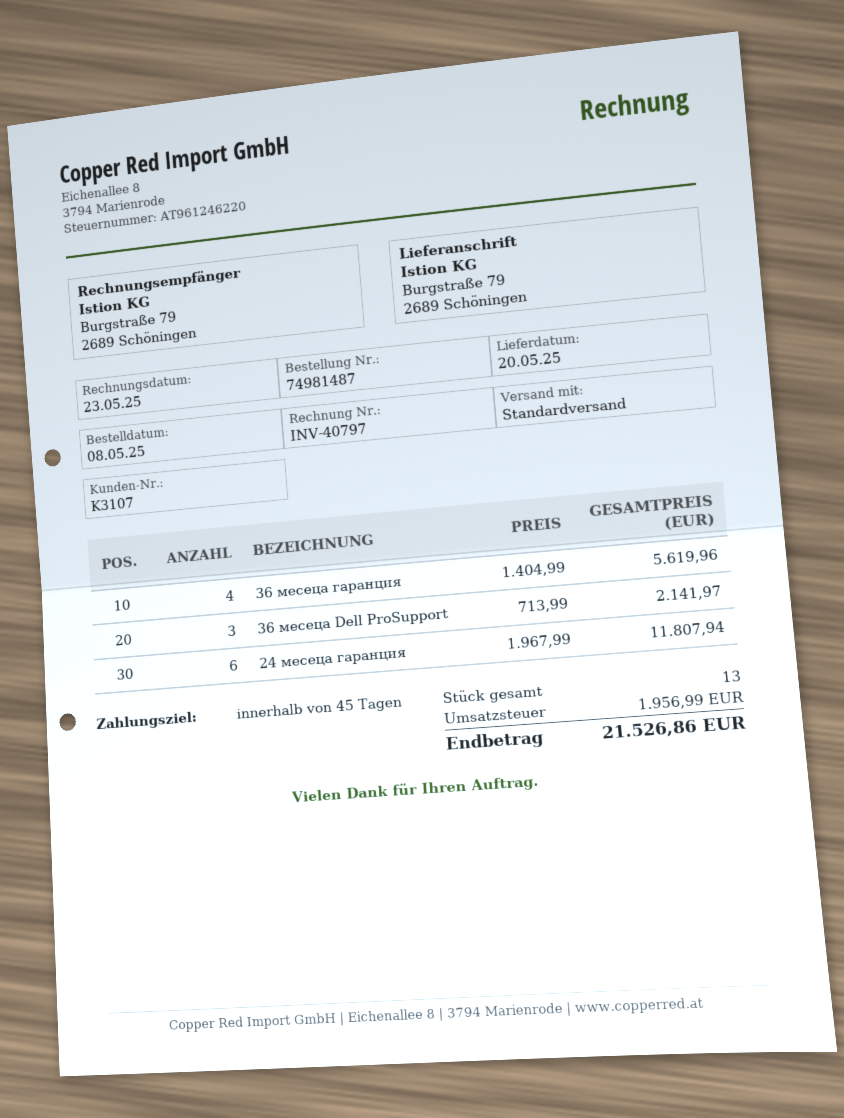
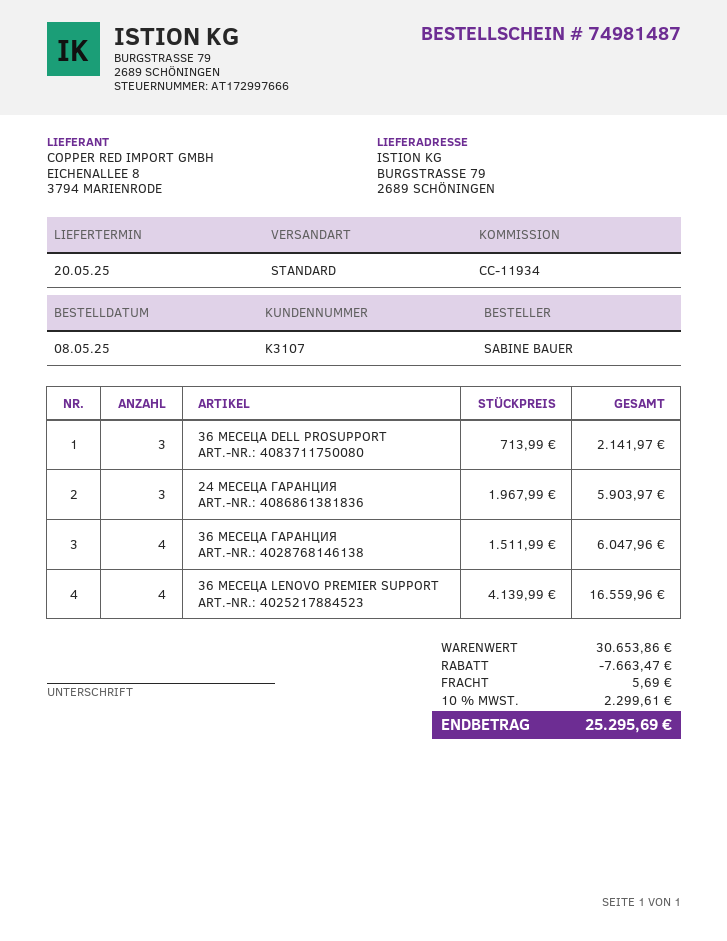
36 месеца гаранция: 4 x 1404.99 = 5619.96 -> 4 x 1511.99 = 6047.96
24 месеца гаранция: 6 x 1967.99 = 11807.94 -> 3 x 1967.99 = 5903.97
36 МЕСЕЦА LENOVO PREMIER SUPPORT: none -> 4 x 4139.99 = 16559.96
discount: none -> 7663.47
shipping: none -> 5.69
tax: 1956.99 -> 2299.61
total: 21526.86 -> 25295.69

